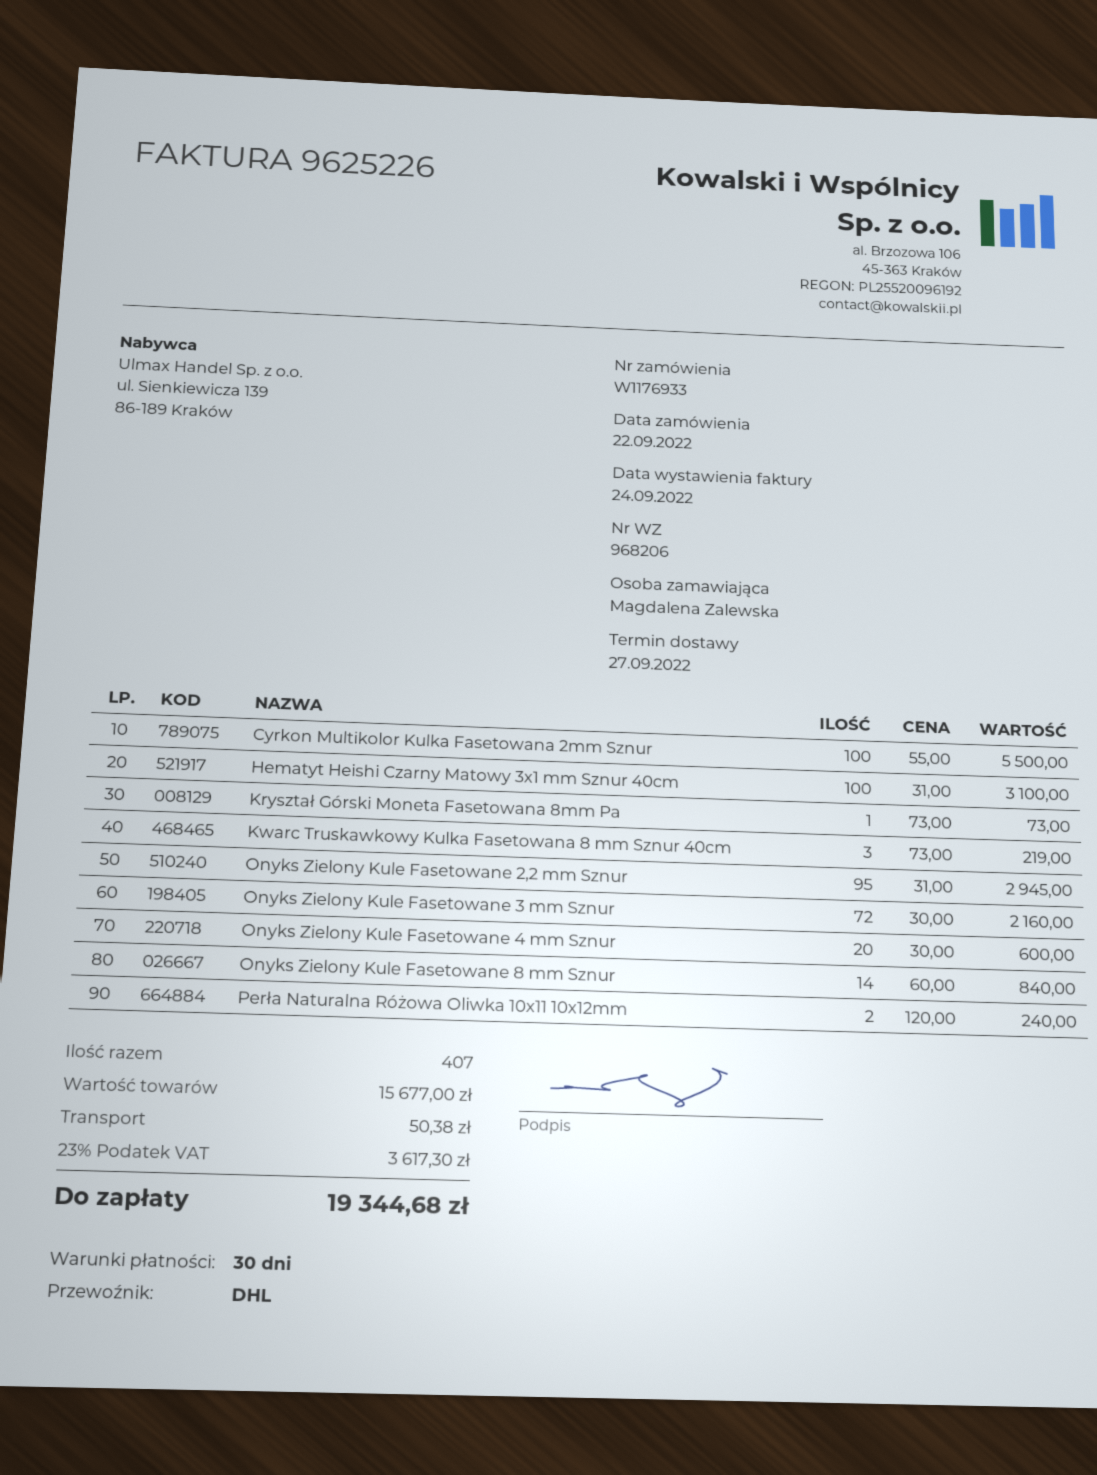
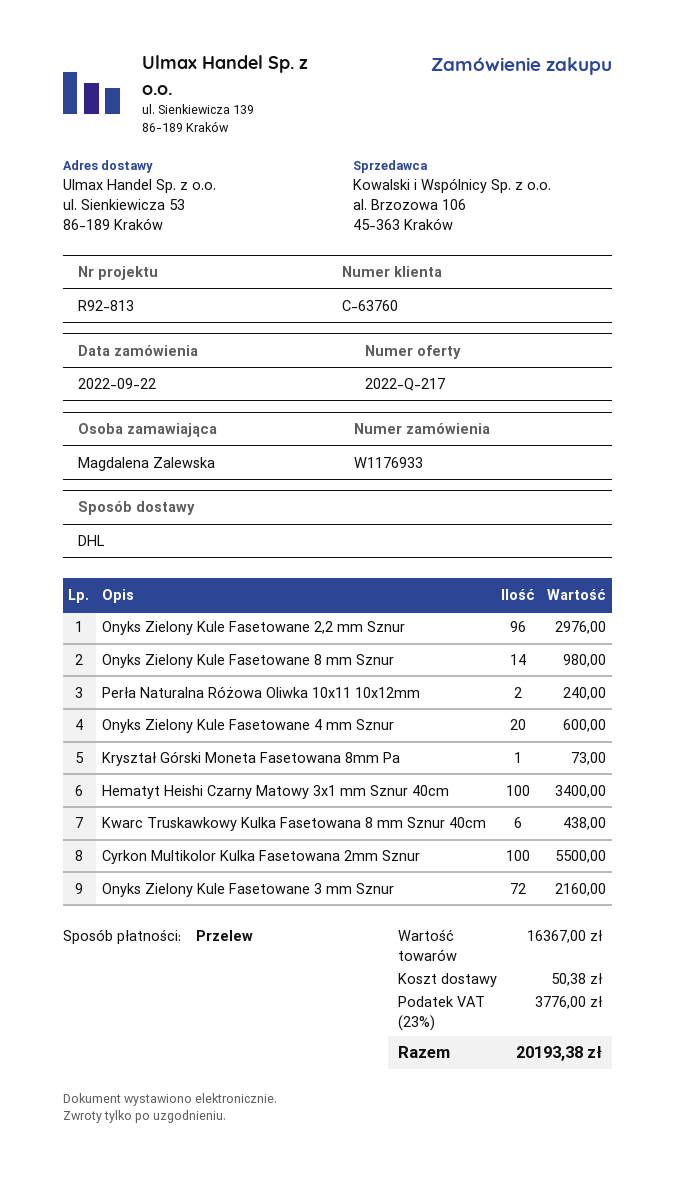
Hematyt Heishi Czarny Matowy 3x1 mm Sznur 40cm: 100 for 3100.00 -> 100 for 3400.00
Kwarc Truskawkowy Kulka Fasetowana 8 mm Sznur 40cm: 3 for 219.00 -> 6 for 438.00
Onyks Zielony Kule Fasetowane 2,2 mm Sznur: 95 for 2945.00 -> 96 for 2976.00
Onyks Zielony Kule Fasetowane 8 mm Sznur: 14 for 840.00 -> 14 for 980.00
subtotal: 15677.00 -> 16367.00
tax: 23% = 3617.30 -> 23% = 3776.00
total: 19344.68 -> 20193.38

